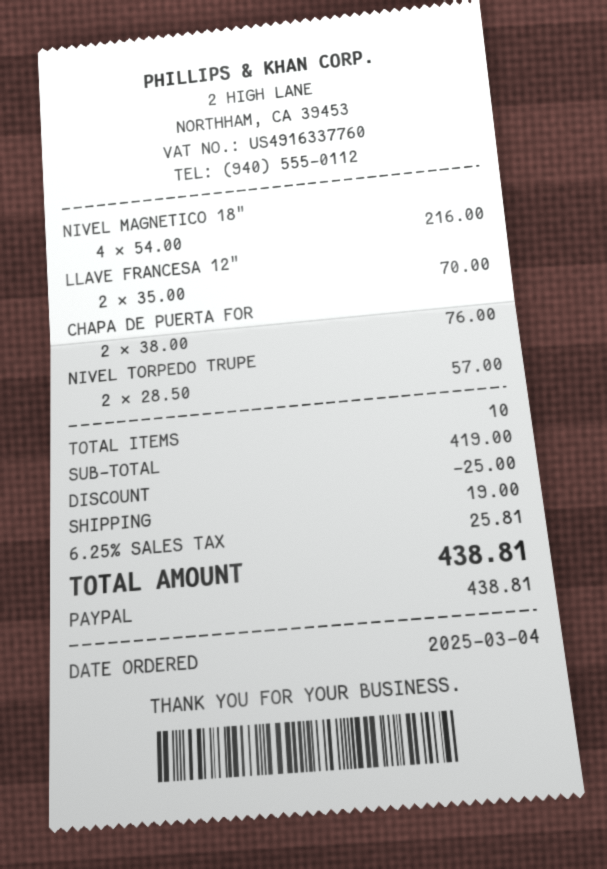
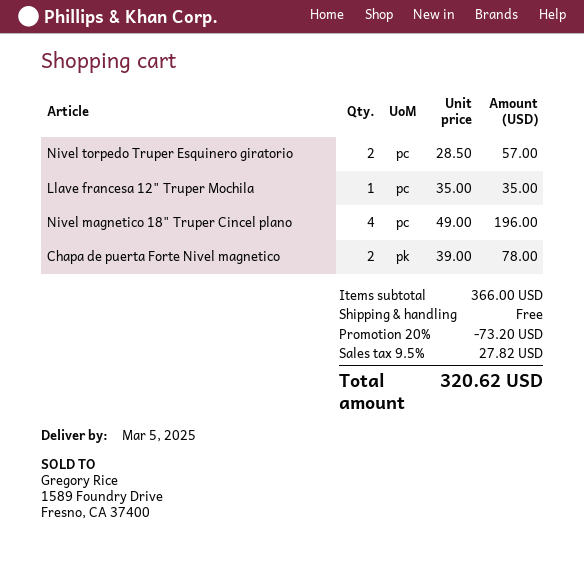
NIVEL MAGNETICO 18": 4 x 54.00 = 216.00 -> 4 x 49.00 = 196.00
LLAVE FRANCESA 12": 2 x 35.00 = 70.00 -> 1 x 35.00 = 35.00
CHAPA DE PUERTA FOR: 2 x 38.00 = 76.00 -> 2 x 39.00 = 78.00
subtotal: 419.00 -> 366.00
discount: 25.00 -> 73.20
shipping: 19.00 -> 0.00
tax: 6.25% = 25.81 -> 9.5% = 27.82
total: 438.81 -> 320.62

